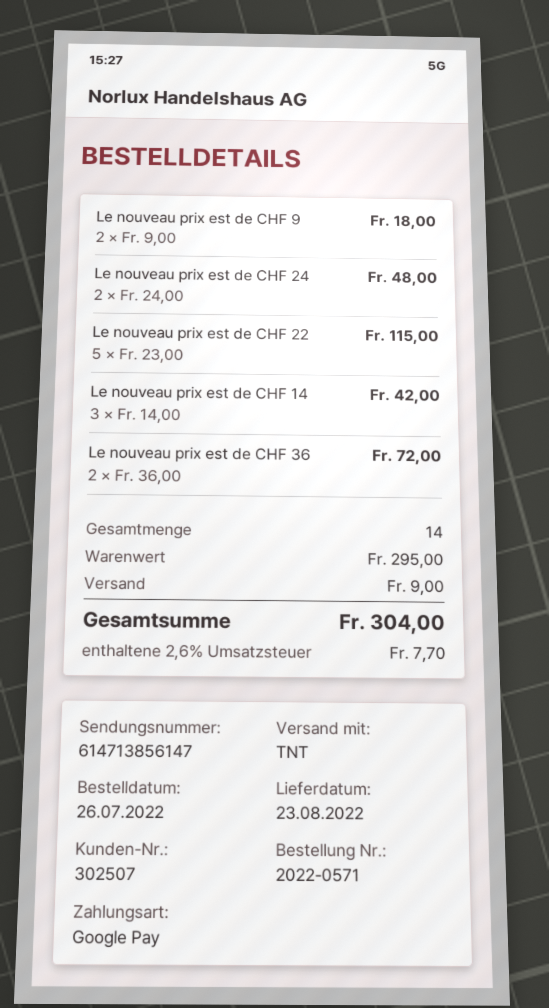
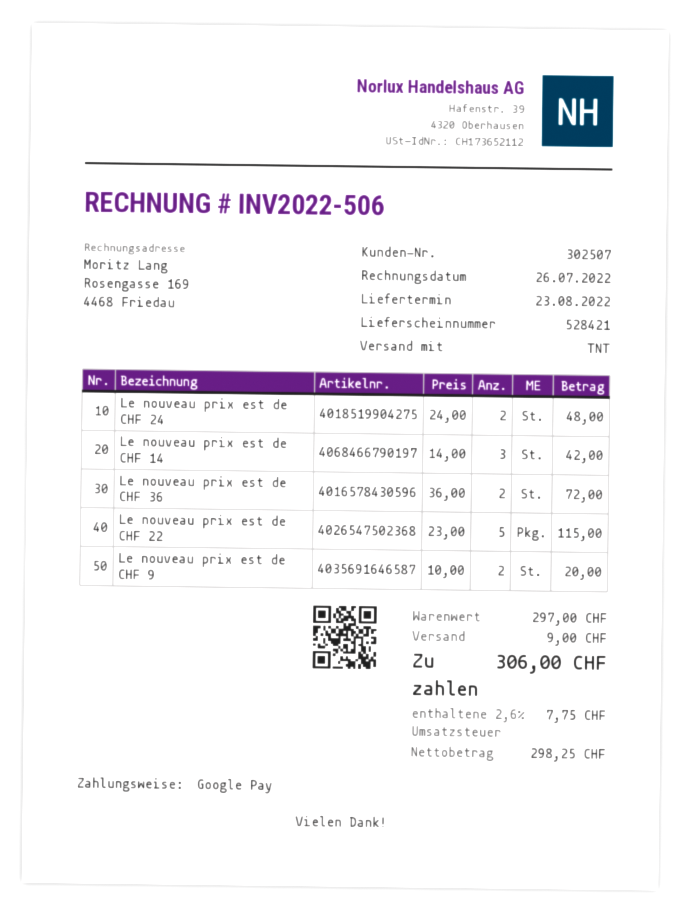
Le nouveau prix est de CHF 9: 2 x 9.00 = 18.00 -> 2 x 10.00 = 20.00
subtotal: 295.00 -> 297.00
tax: 2.6% = 7.70 -> 2.6% = 7.75
total: 304.00 -> 306.00

